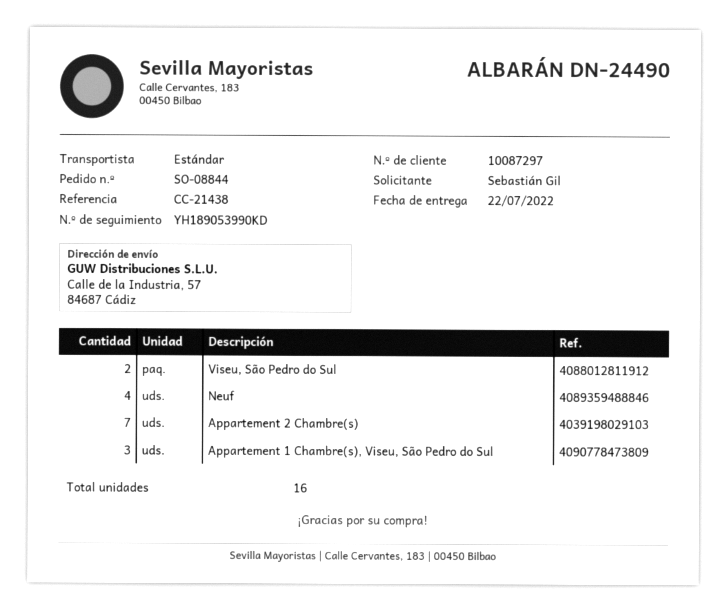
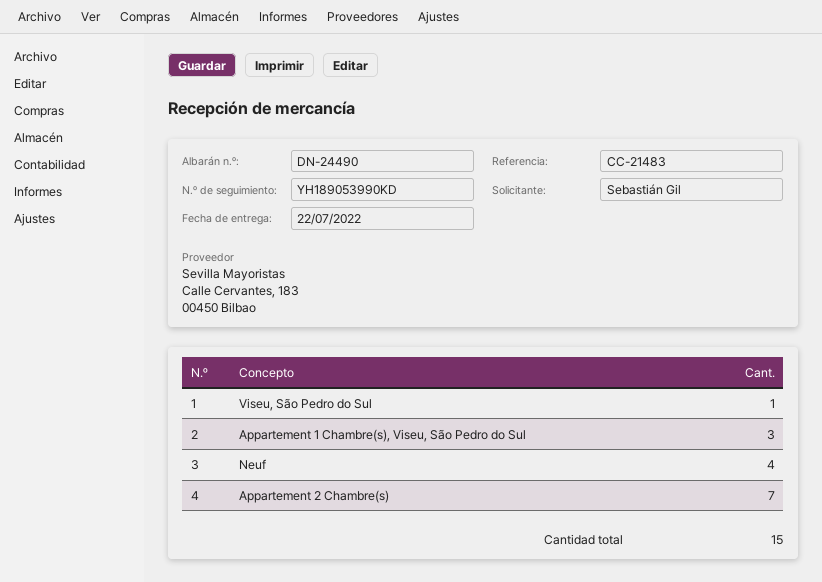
reference: CC-21438 -> CC-21483
Viseu, São Pedro do Sul: 2 -> 1
total quantity: 16 -> 15

